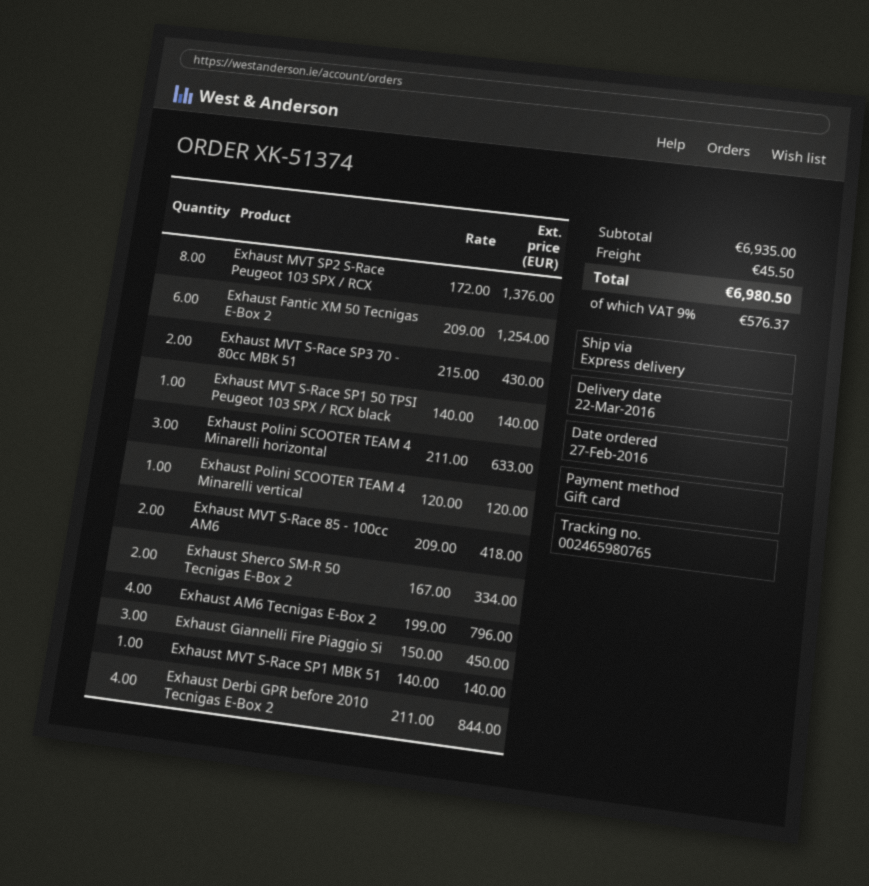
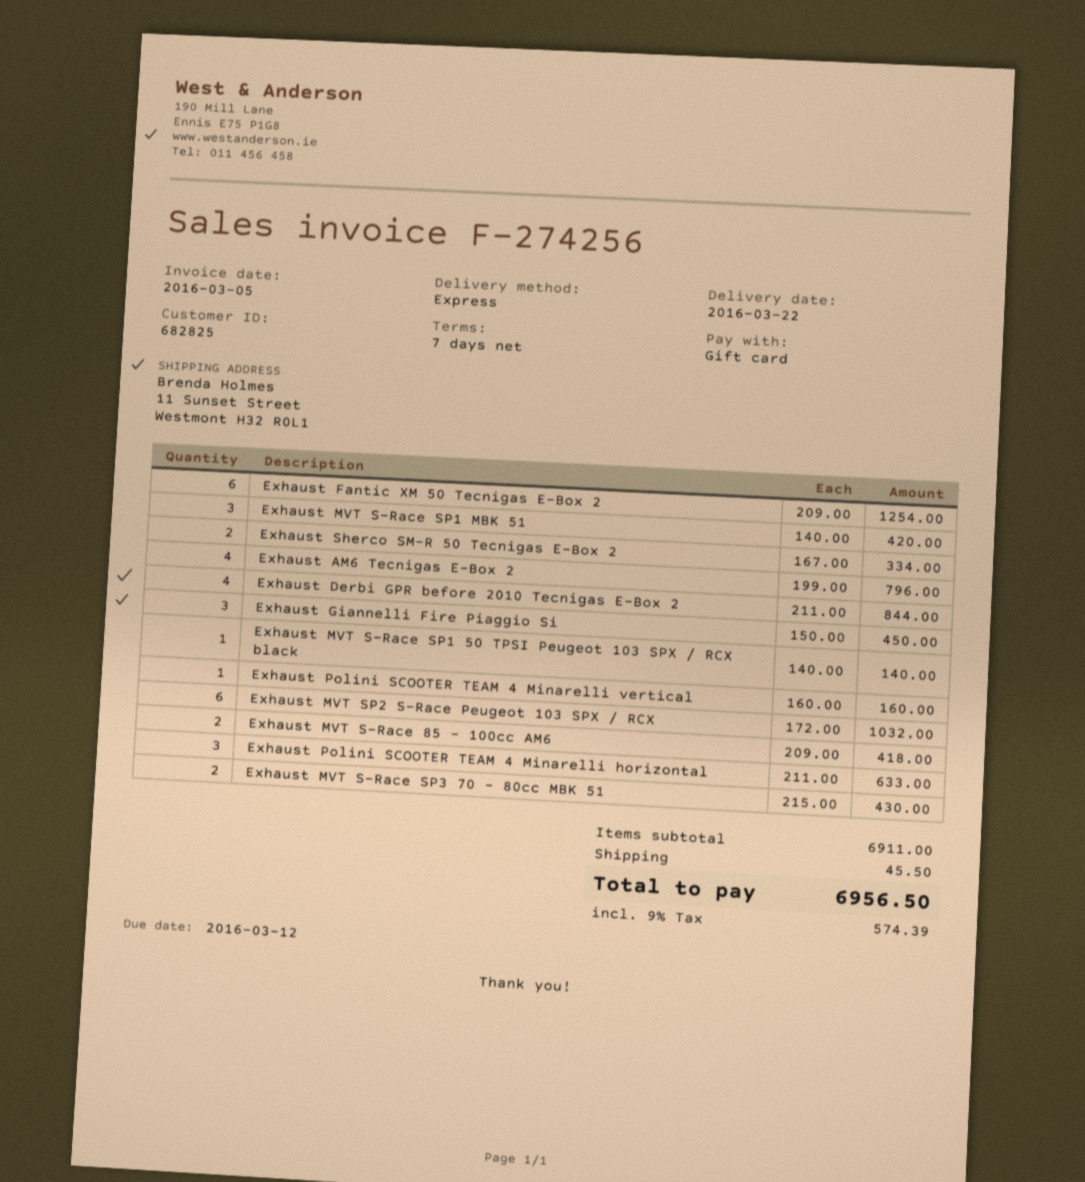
Exhaust MVT SP2 S-Race Peugeot 103 SPX / RCX: 8 x 172.00 = 1376.00 -> 6 x 172.00 = 1032.00
Exhaust Polini SCOOTER TEAM 4 Minarelli vertical: 1 x 120.00 = 120.00 -> 1 x 160.00 = 160.00
Exhaust MVT S-Race SP1 MBK 51: 1 x 140.00 = 140.00 -> 3 x 140.00 = 420.00
subtotal: 6935.00 -> 6911.00
tax: 9% = 576.37 -> 9% = 574.39
total: 6980.50 -> 6956.50

